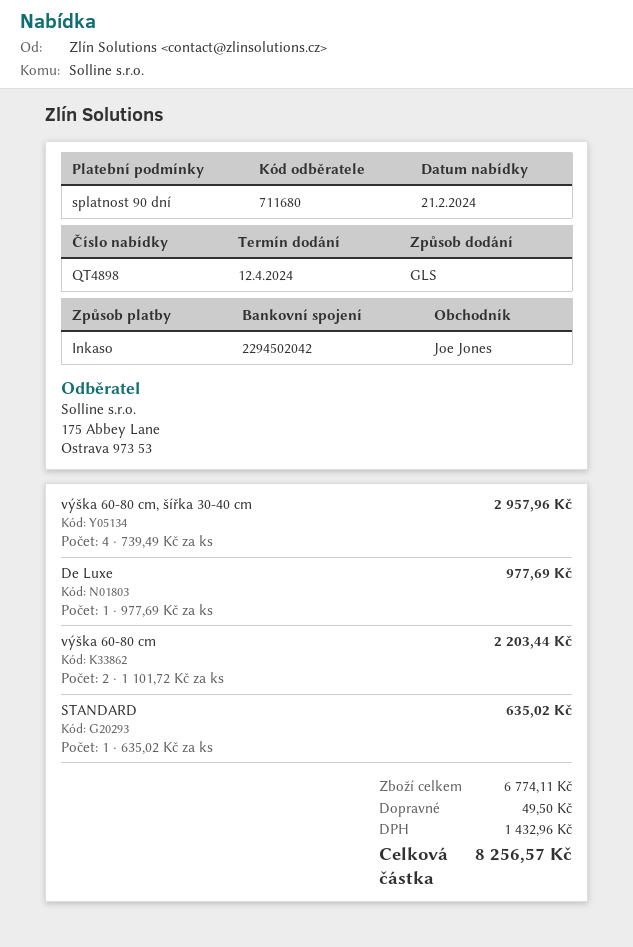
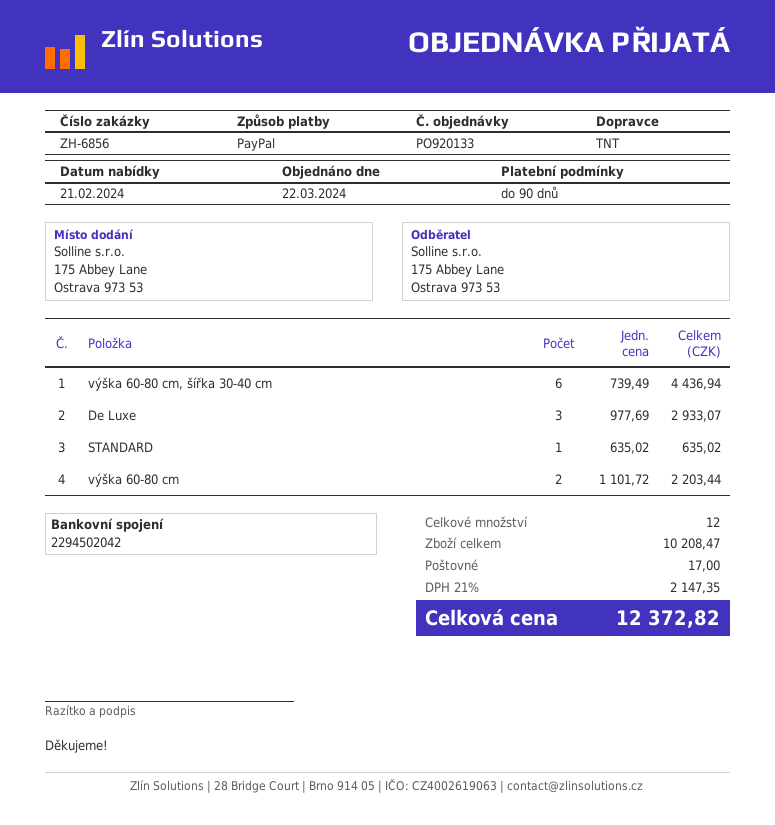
payment method: direct debit -> PayPal
shipping method: GLS -> TNT
výška 60-80 cm, šířka 30-40 cm: 4 x 739.49 = 2957.96 -> 6 x 739.49 = 4436.94
De Luxe: 1 x 977.69 = 977.69 -> 3 x 977.69 = 2933.07
subtotal: 6774.11 -> 10208.47
shipping: 49.50 -> 17.00
tax: 1432.96 -> 2147.35
total: 8256.57 -> 12372.82

